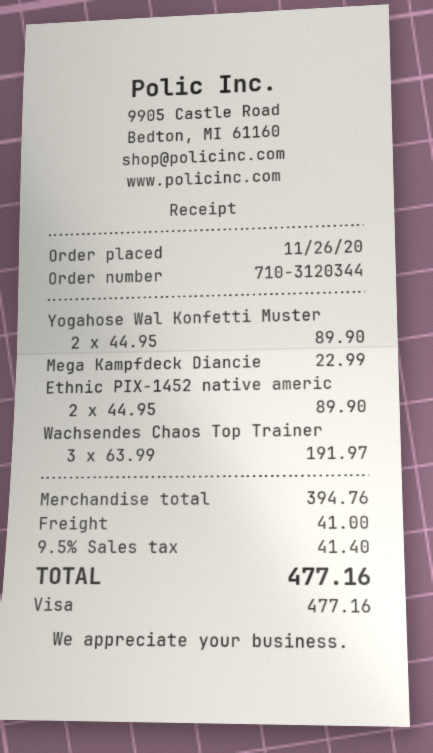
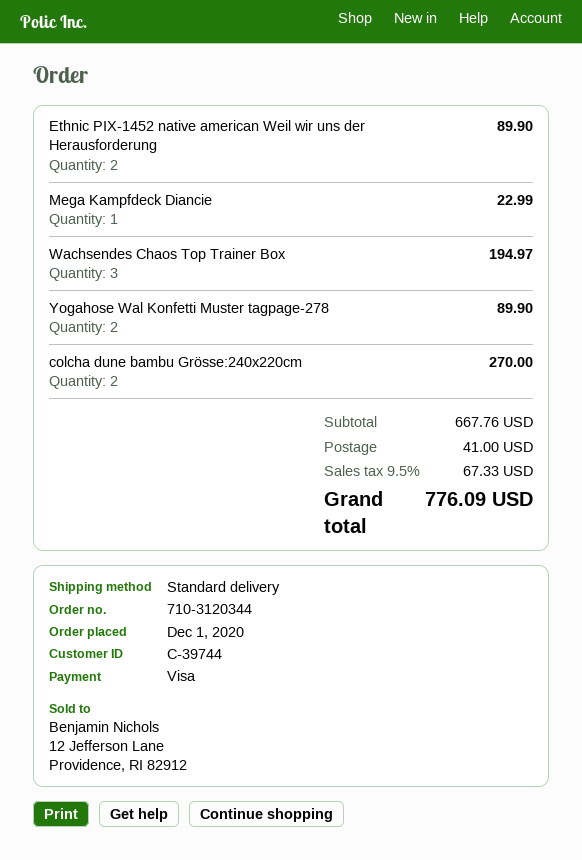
order date: 2020-11-26 -> 2020-12-01
Wachsendes Chaos Top Trainer: 3 for 191.97 -> 3 for 194.97
colcha dune bambu Grösse:240x220cm: none -> 2 for 270.00
subtotal: 394.76 -> 667.76
tax: 9.5% = 41.40 -> 9.5% = 67.33
total: 477.16 -> 776.09

